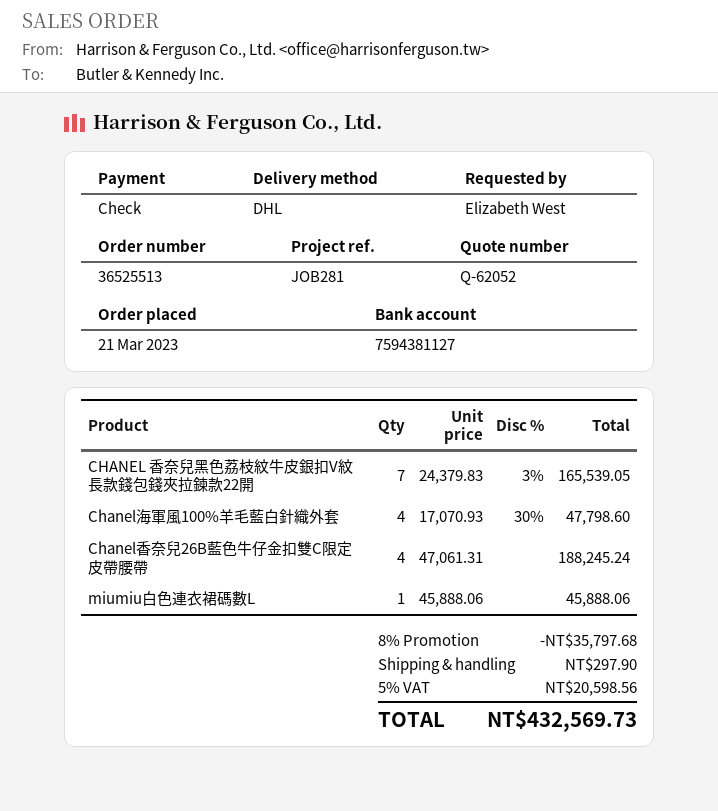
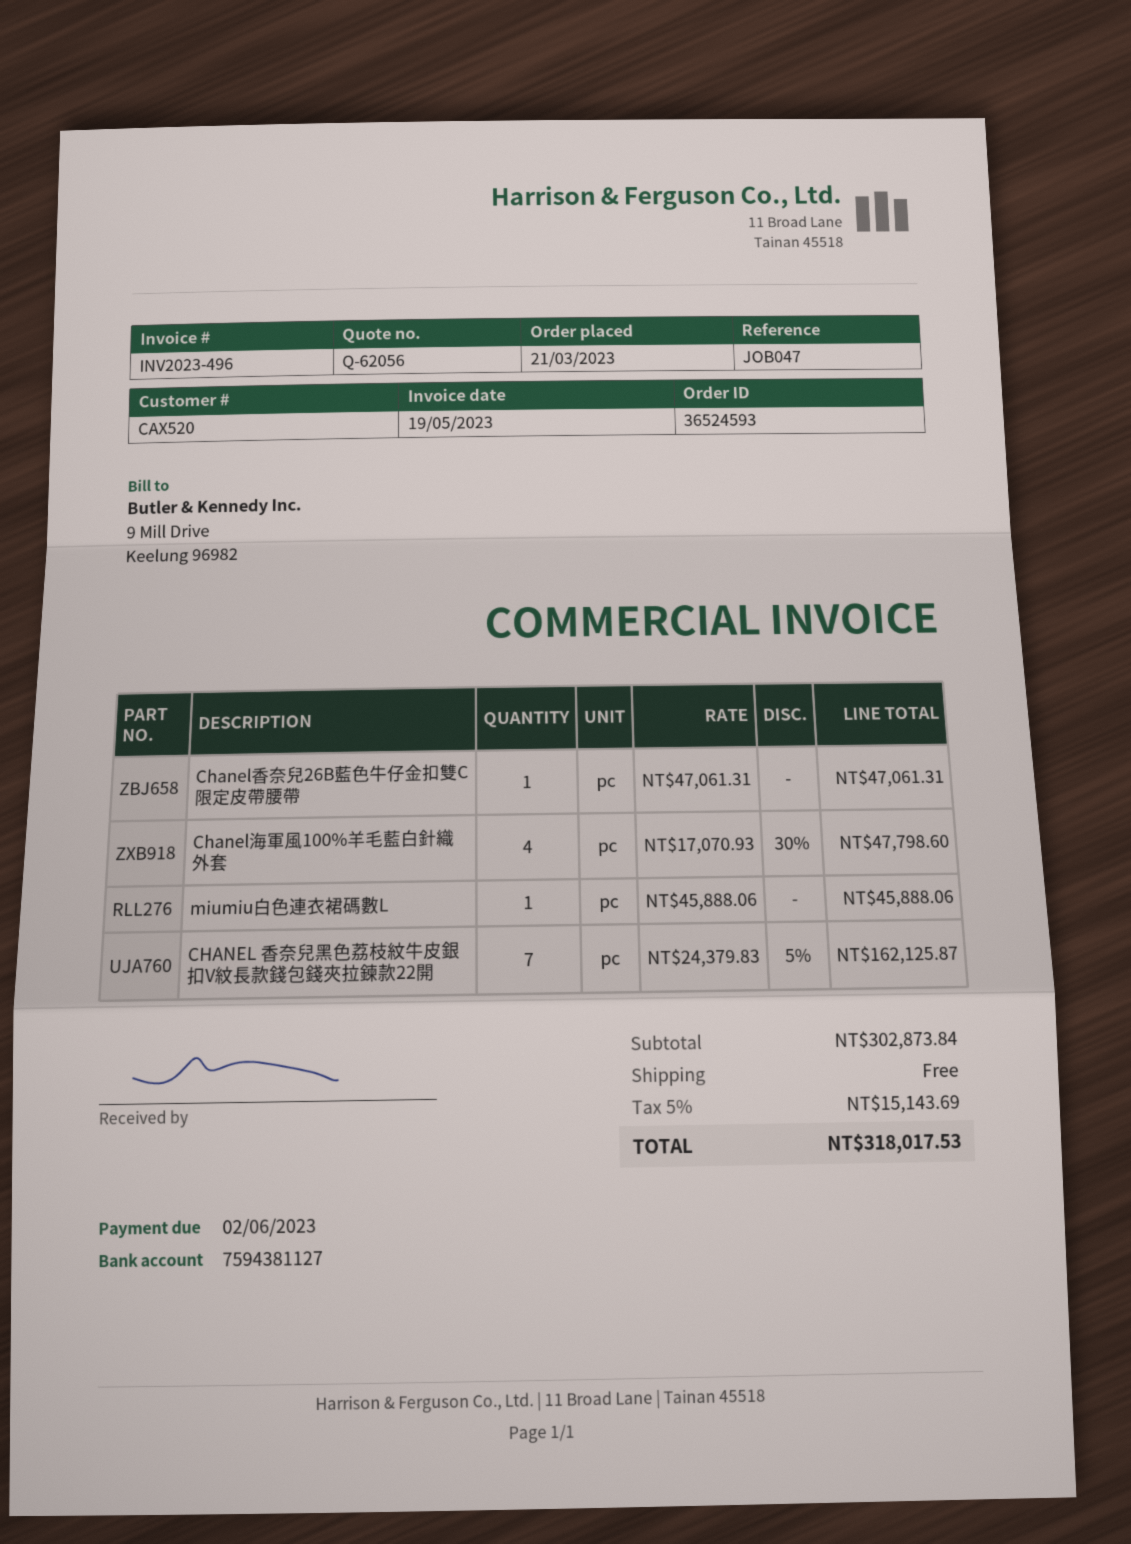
quote number: Q-62052 -> Q-62056
order number: 36525513 -> 36524593
reference: JOB281 -> JOB047
CHANEL 香奈兒黑色荔枝紋牛皮銀扣V紋長款錢包錢夾拉鍊款22開: 7 x 24379.83 - 3% = 165539.05 -> 7 x 24379.83 - 5% = 162125.87
Chanel香奈兒26B藍色牛仔金扣雙C限定皮帶腰帶: 4 x 47061.31 = 188245.24 -> 1 x 47061.31 = 47061.31
discount: 8% = 35797.68 -> none
shipping: 297.90 -> 0.00
tax: 5% = 20598.56 -> 5% = 15143.69
total: 432569.73 -> 318017.53

